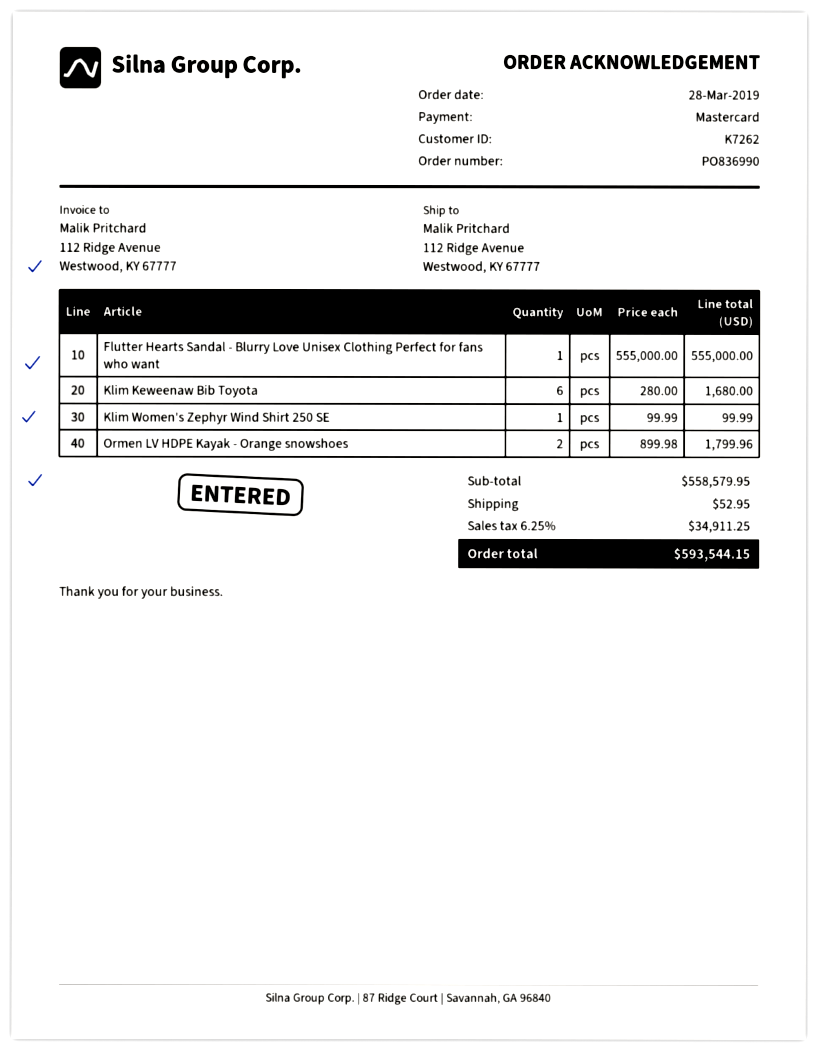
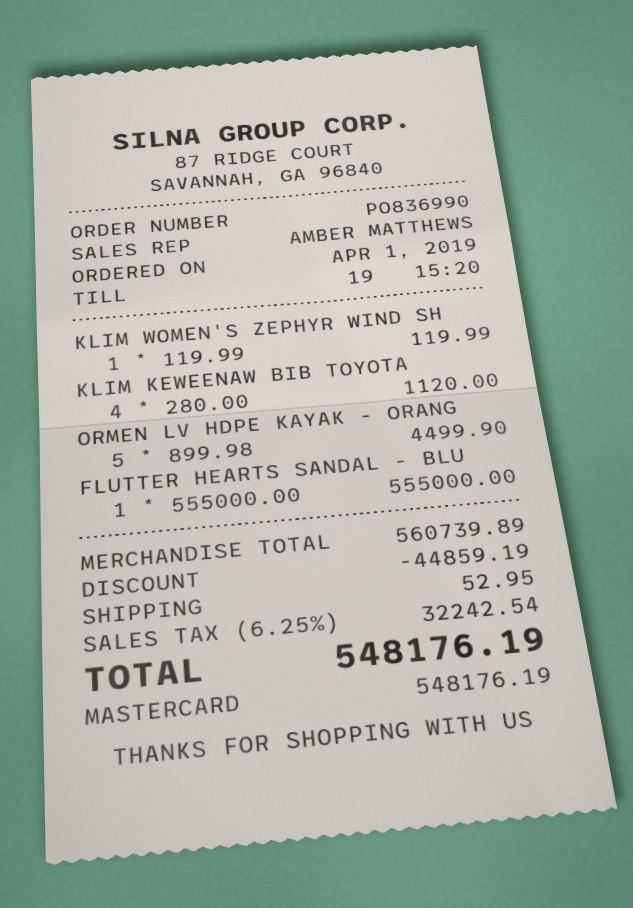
order date: 2019-03-28 -> 2019-04-01
Klim Keweenaw Bib Toyota: 6 x 280.00 = 1680.00 -> 4 x 280.00 = 1120.00
Klim Women's Zephyr Wind Shirt 250 SE: 1 x 99.99 = 99.99 -> 1 x 119.99 = 119.99
Ormen LV HDPE Kayak - Orange snowshoes: 2 x 899.98 = 1799.96 -> 5 x 899.98 = 4499.90
subtotal: 558579.95 -> 560739.89
discount: none -> 44859.19
tax: 6.25% = 34911.25 -> 6.25% = 32242.54
total: 593544.15 -> 548176.19

